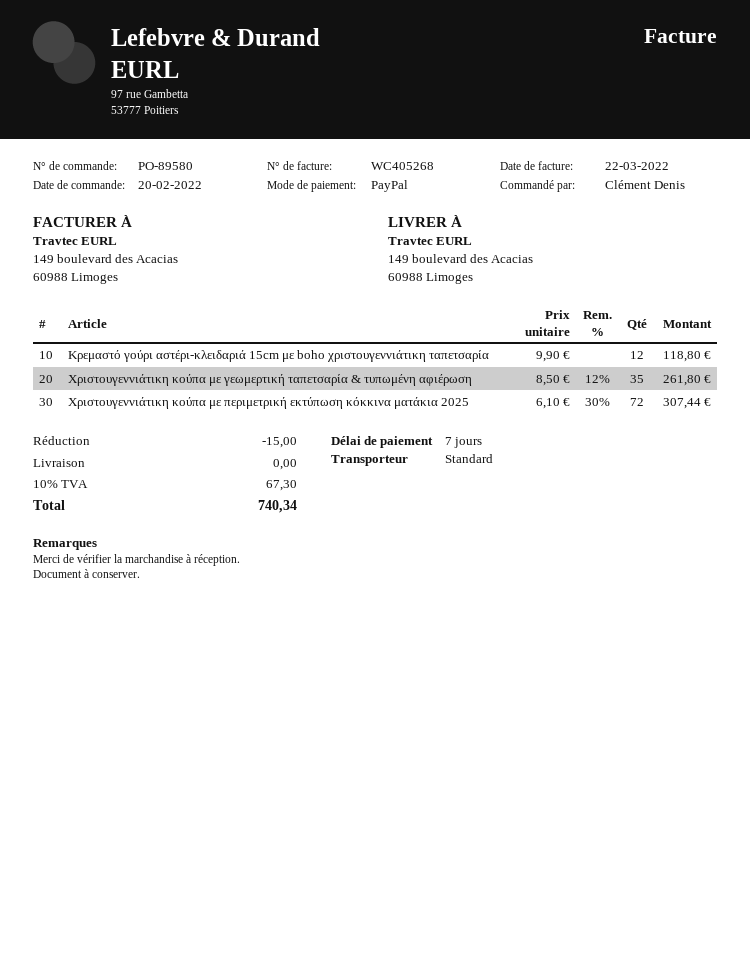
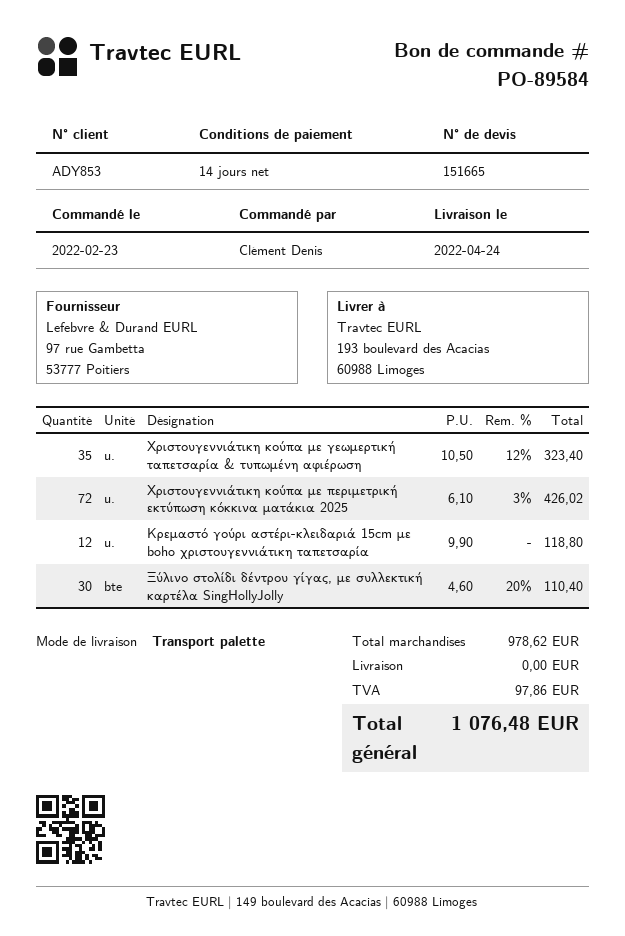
order number: PO-89580 -> PO-89584
order date: 2022-02-20 -> 2022-02-23
payment terms: 7 days -> 14 days
shipping method: standard -> pallet freight
ship to: 149 boulevard des Acacias, 60988 Limoges -> 193 boulevard des Acacias, 60988 Limoges
Χριστουγεννιάτικη κούπα με γεωμερτική ταπετσαρία & τυπωμένη αφιέρωση: 35 x 8.50 - 12% = 261.80 -> 35 x 10.50 - 12% = 323.40
Χριστουγεννιάτικη κούπα με περιμετρική εκτύπωση κόκκινα ματάκια 2025: 72 x 6.10 - 30% = 307.44 -> 72 x 6.10 - 3% = 426.02
Ξύλινο στολίδι δέντρου γίγας, με συλλεκτική καρτέλα SingHollyJolly: none -> 30 x 4.60 - 20% = 110.40
discount: 15.00 -> none
tax: 67.30 -> 97.86
total: 740.34 -> 1076.48

